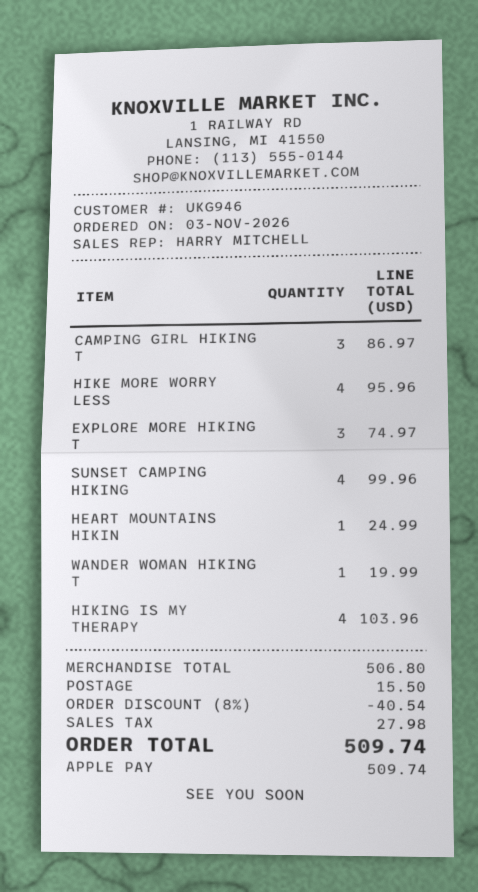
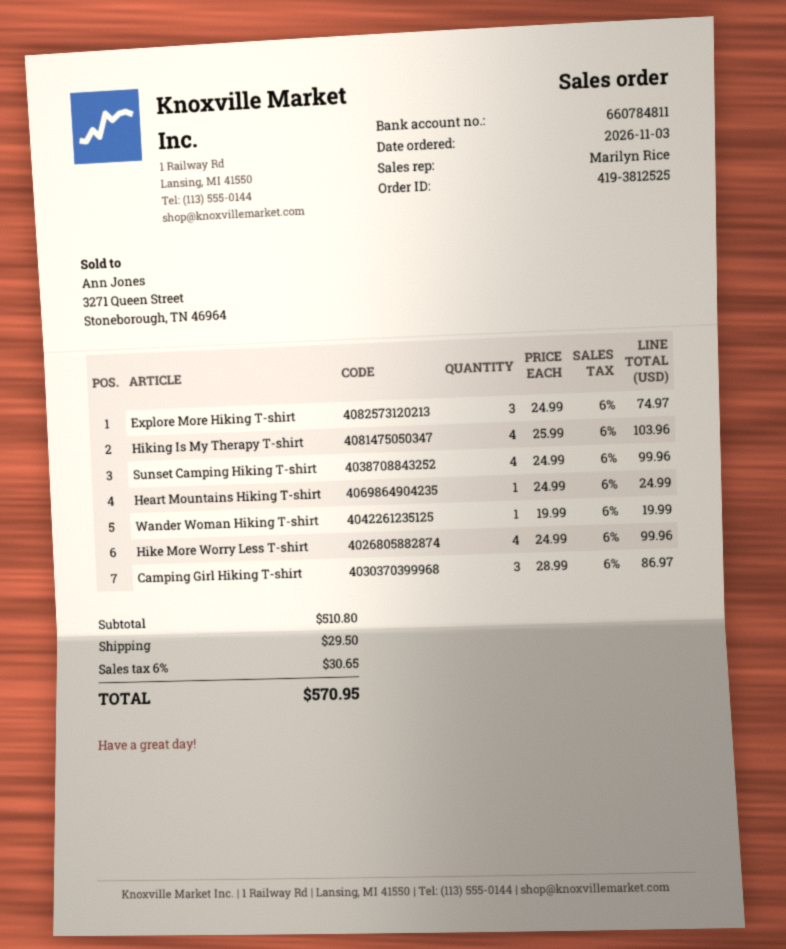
sales rep: HARRY MITCHELL -> Marilyn Rice
HIKE MORE WORRY LESS: 4 for 95.96 -> 4 for 99.96
subtotal: 506.80 -> 510.80
discount: 8% = 40.54 -> none
shipping: 15.50 -> 29.50
tax: 27.98 -> 30.65
total: 509.74 -> 570.95

